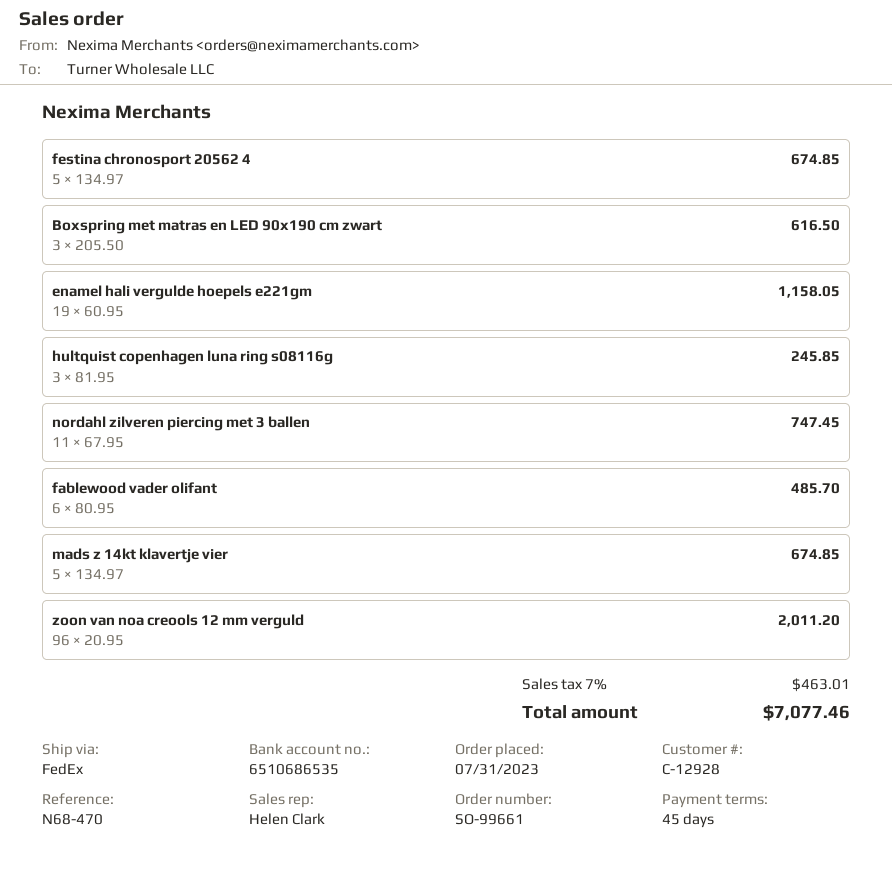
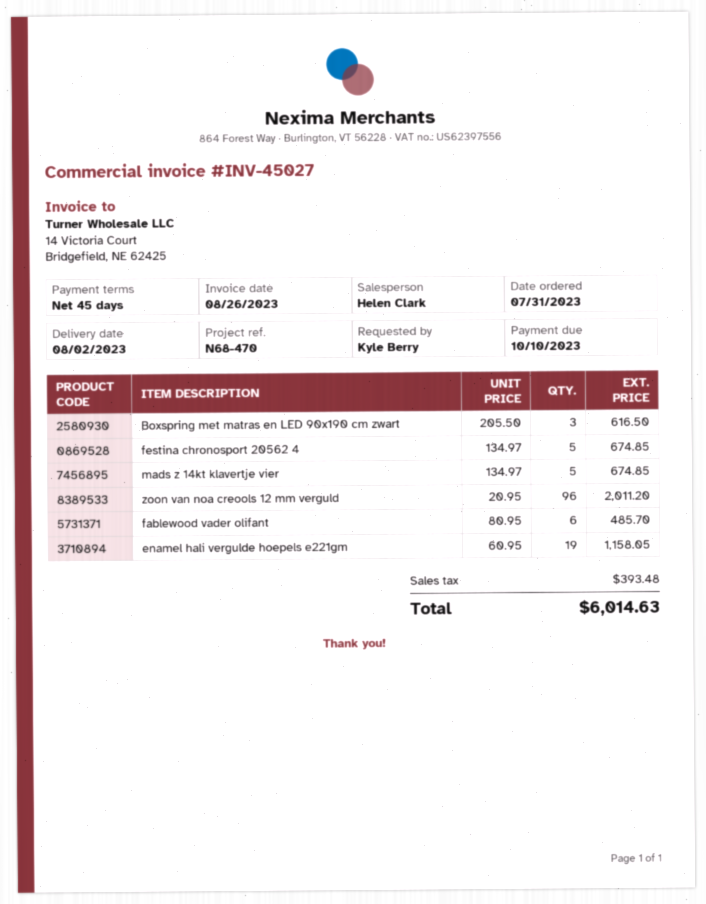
hultquist copenhagen luna ring s08116g: 3 x 81.95 = 245.85 -> none
nordahl zilveren piercing met 3 ballen: 11 x 67.95 = 747.45 -> none
tax: 463.01 -> 393.48
total: 7077.46 -> 6014.63

